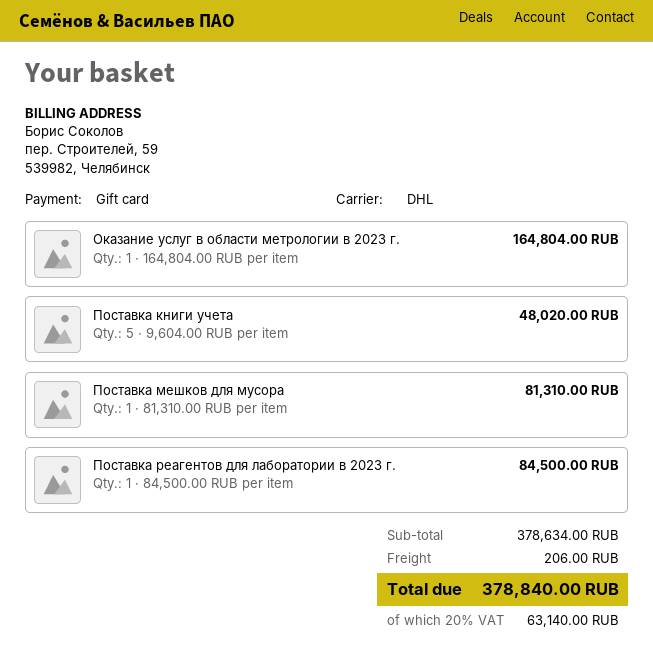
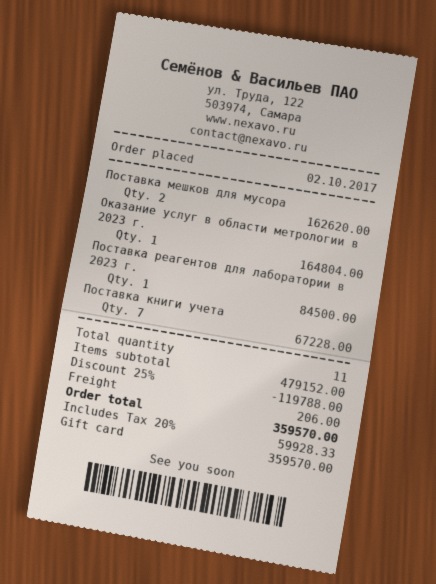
Поставка книги учета: 5 for 48020.00 -> 7 for 67228.00
Поставка мешков для мусора: 1 for 81310.00 -> 2 for 162620.00
subtotal: 378634.00 -> 479152.00
discount: none -> 25% = 119788.00
tax: 20% = 63140.00 -> 20% = 59928.33
total: 378840.00 -> 359570.00

